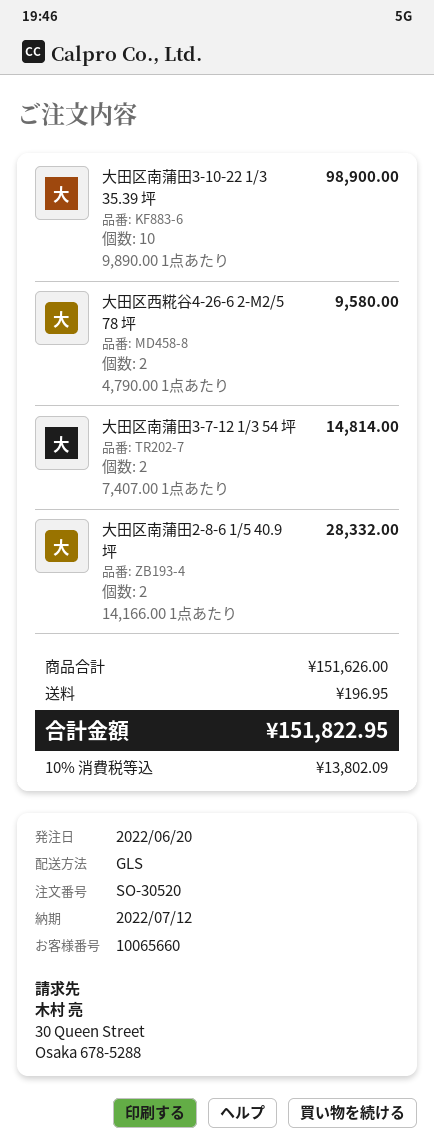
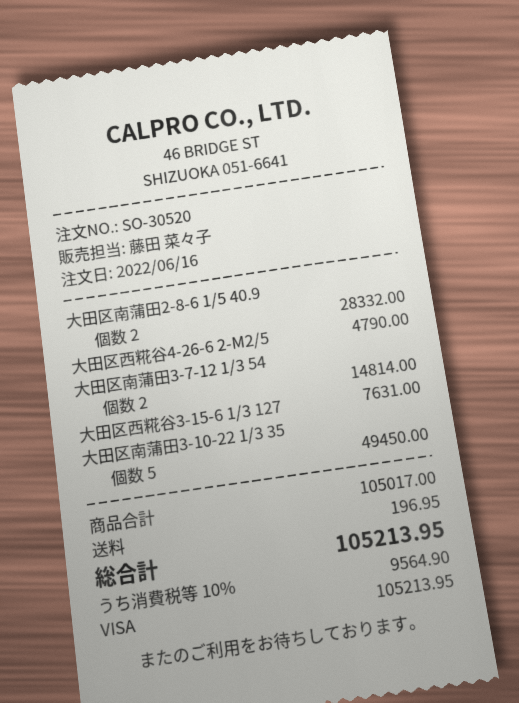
order date: 2022-06-20 -> 2022-06-16
大田区南蒲田3-10-22 1/3 35.39 坪: 10 for 98900.00 -> 5 for 49450.00
大田区西糀谷4-26-6 2-M2/5 78 坪: 2 for 9580.00 -> 1 for 4790.00
大田区西糀谷3-15-6 1/3 127: none -> 1 for 7631.00
subtotal: 151626.00 -> 105017.00
tax: 10% = 13802.09 -> 10% = 9564.90
total: 151822.95 -> 105213.95

